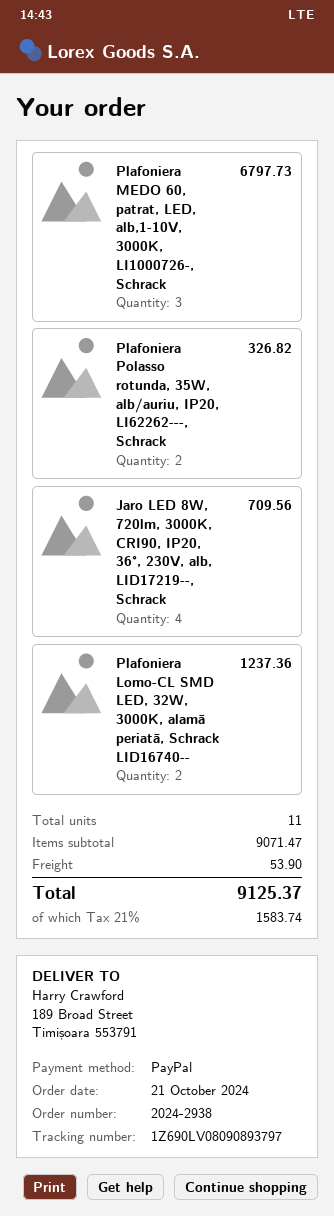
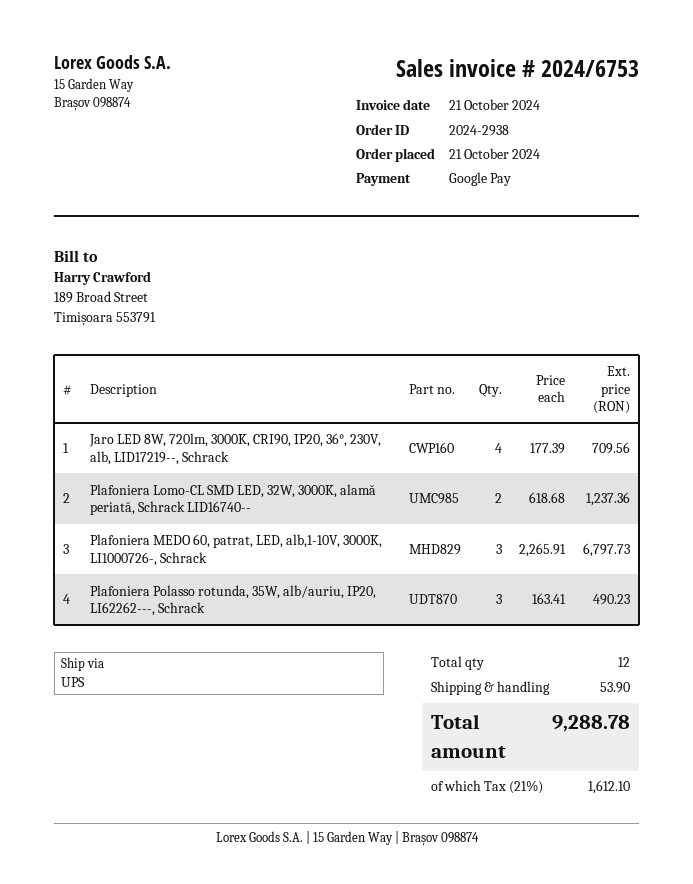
payment method: PayPal -> Google Pay
Plafoniera Polasso rotunda, 35W, alb/auriu, IP20, LI62262---, Schrack: 2 for 326.82 -> 3 for 490.23
total quantity: 11 -> 12
tax: 21% = 1583.74 -> 21% = 1612.10
total: 9125.37 -> 9288.78

